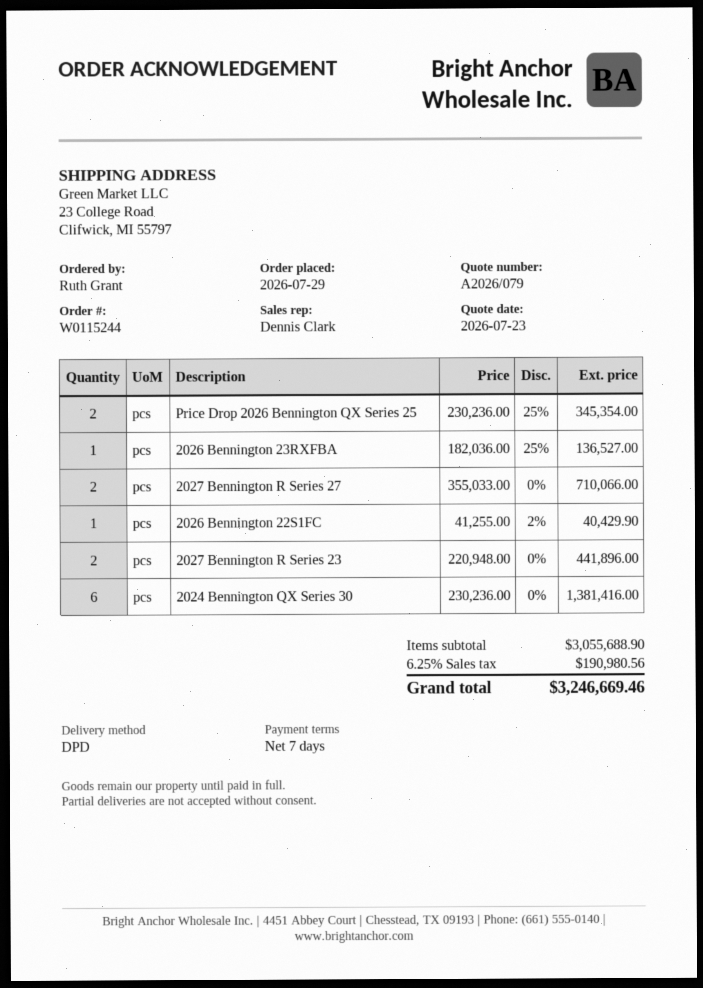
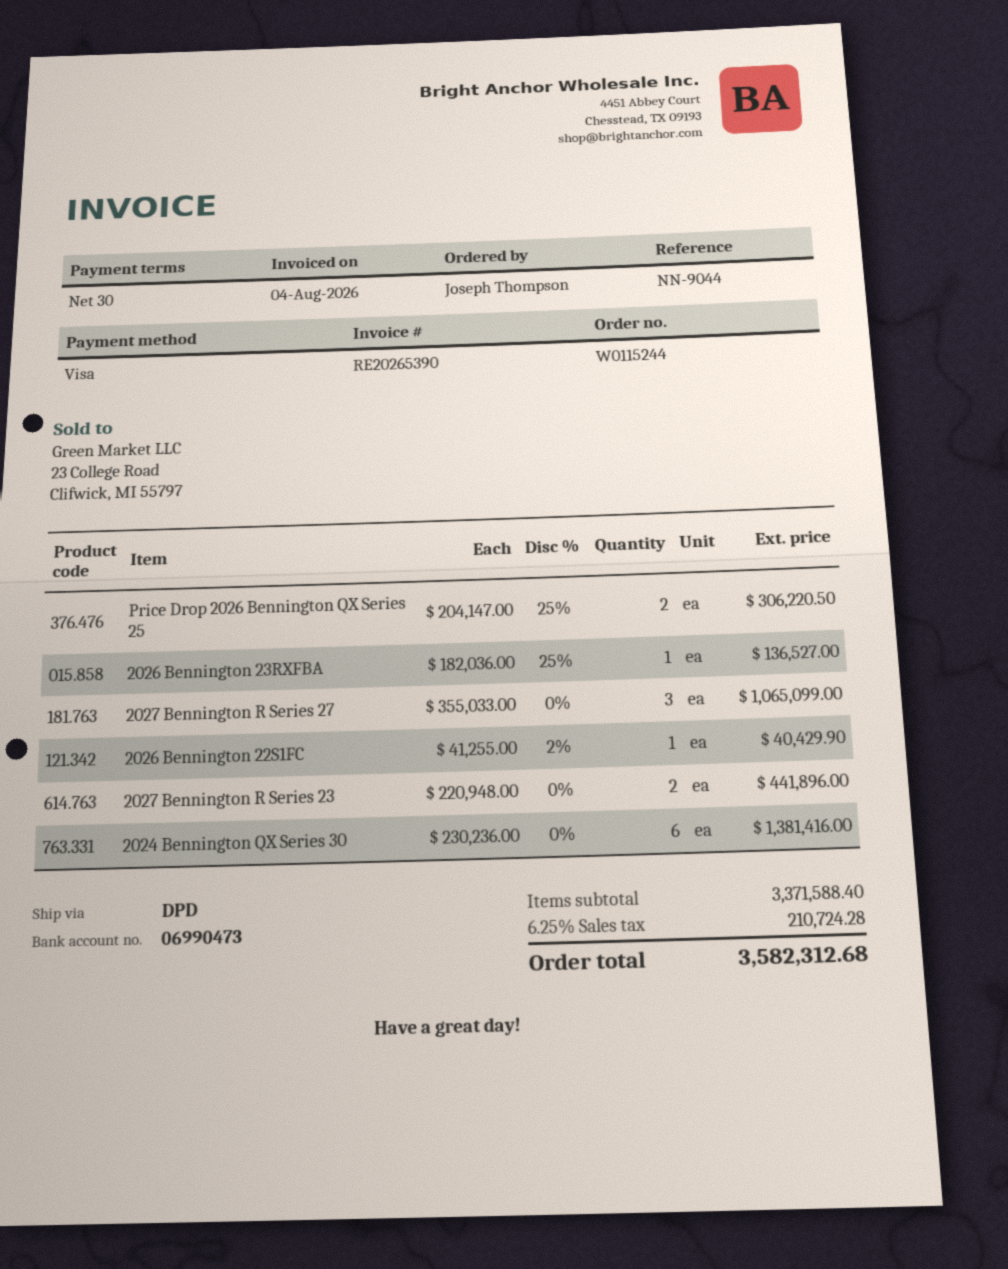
payment terms: 7 days -> 30 days
ordered by: Ruth Grant -> Joseph Thompson
Price Drop 2026 Bennington QX Series 25: 2 x 230236.00 - 25% = 345354.00 -> 2 x 204147.00 - 25% = 306220.50
2027 Bennington R Series 27: 2 x 355033.00 = 710066.00 -> 3 x 355033.00 = 1065099.00
subtotal: 3055688.90 -> 3371588.40
tax: 6.25% = 190980.56 -> 6.25% = 210724.28
total: 3246669.46 -> 3582312.68

